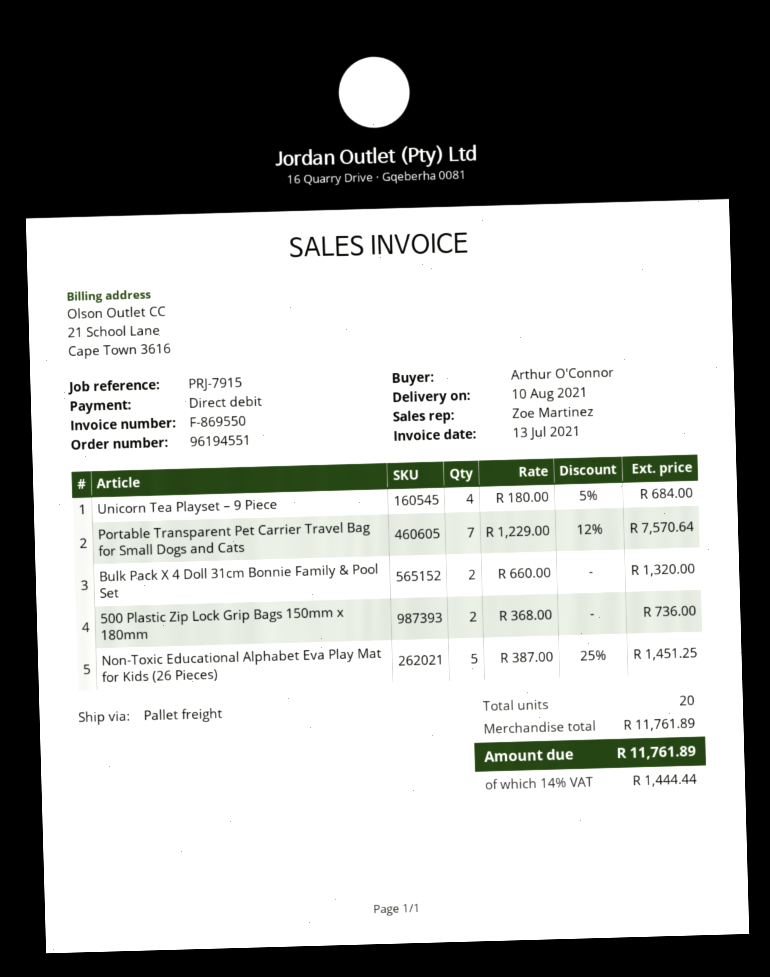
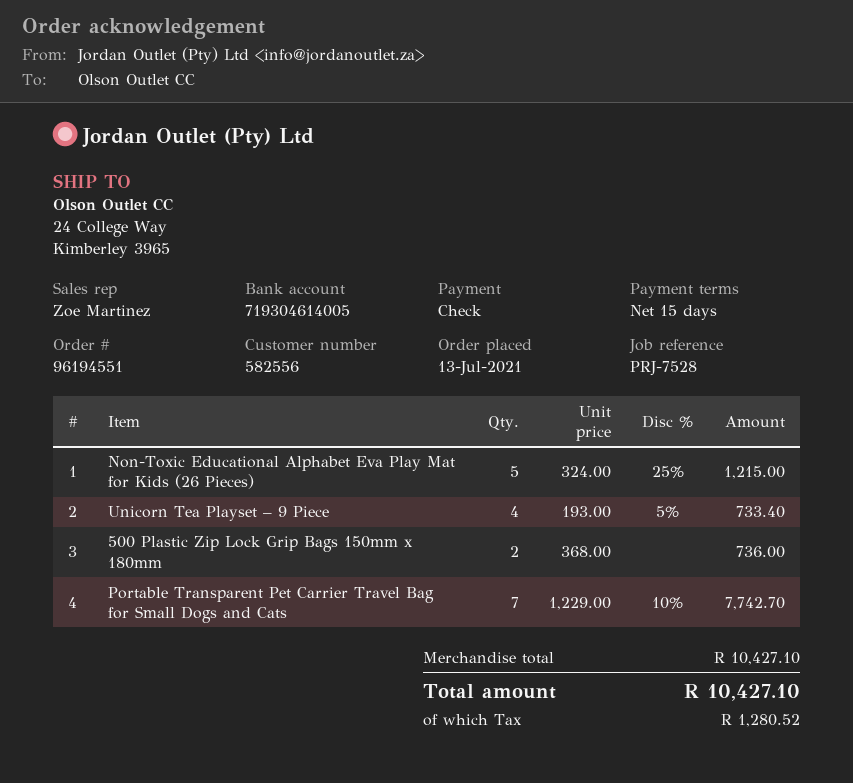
reference: PRJ-7915 -> PRJ-7528
payment method: direct debit -> cheque
Unicorn Tea Playset – 9 Piece: 4 x 180.00 - 5% = 684.00 -> 4 x 193.00 - 5% = 733.40
Portable Transparent Pet Carrier Travel Bag for Small Dogs and Cats: 7 x 1229.00 - 12% = 7570.64 -> 7 x 1229.00 - 10% = 7742.70
Bulk Pack X 4 Doll 31cm Bonnie Family & Pool Set: 2 x 660.00 = 1320.00 -> none
Non-Toxic Educational Alphabet Eva Play Mat for Kids (26 Pieces): 5 x 387.00 - 25% = 1451.25 -> 5 x 324.00 - 25% = 1215.00
subtotal: 11761.89 -> 10427.10
tax: 1444.44 -> 1280.52
total: 11761.89 -> 10427.10

